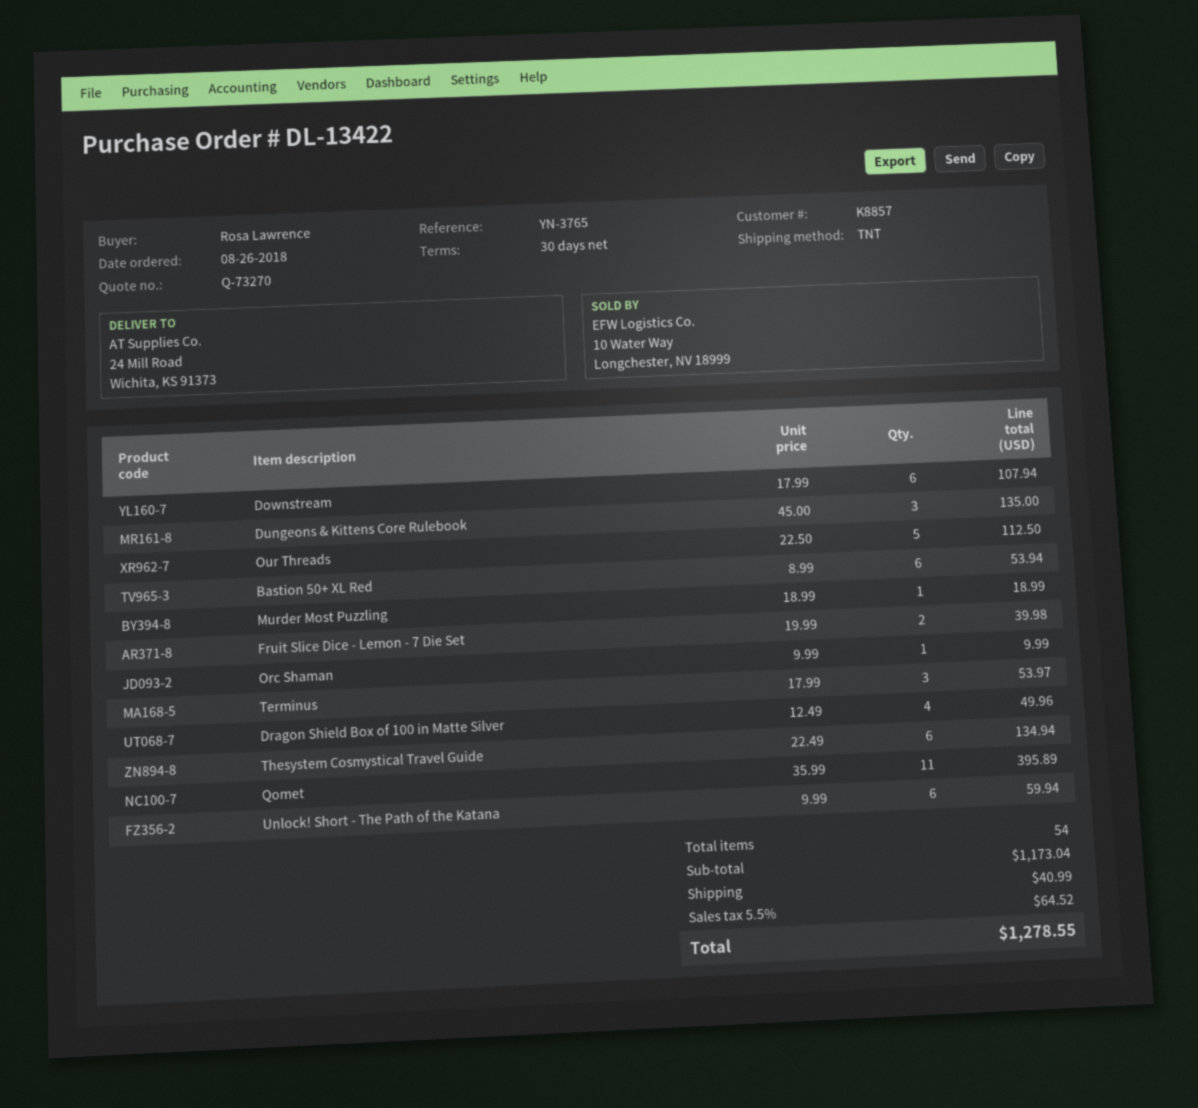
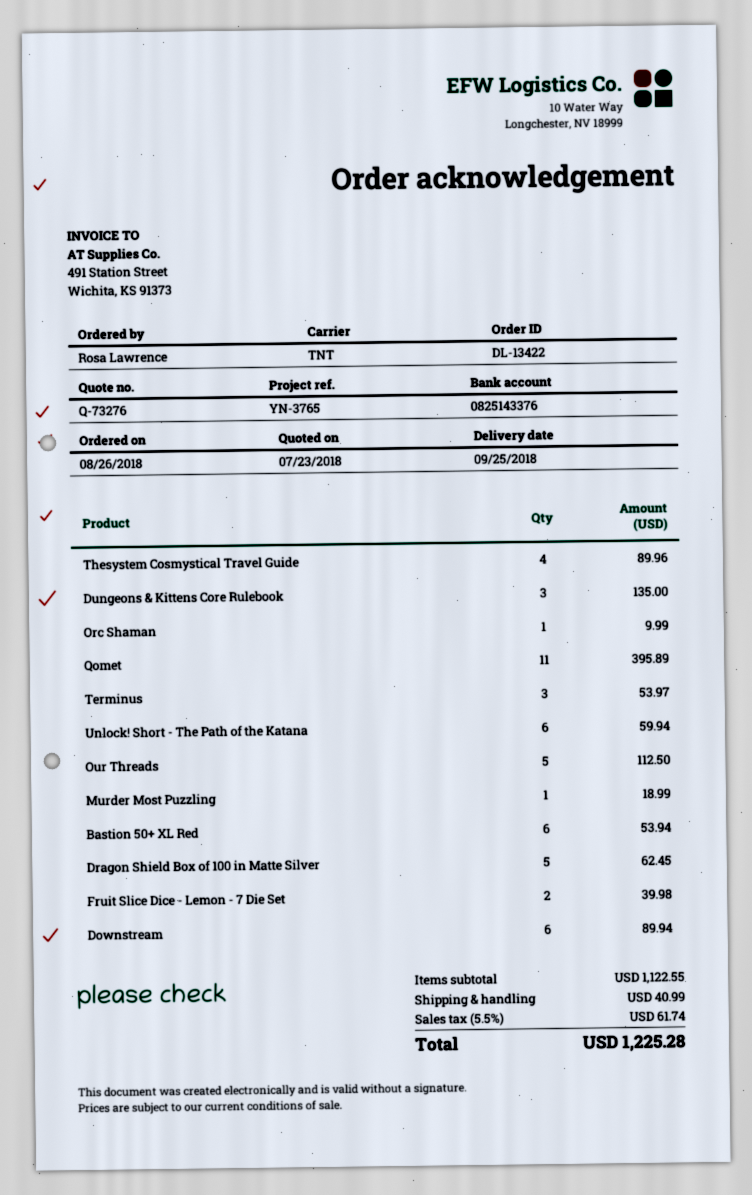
quote number: Q-73270 -> Q-73276
Downstream: 6 for 107.94 -> 6 for 89.94
Dragon Shield Box of 100 in Matte Silver: 4 for 49.96 -> 5 for 62.45
Thesystem Cosmystical Travel Guide: 6 for 134.94 -> 4 for 89.96
subtotal: 1173.04 -> 1122.55
tax: 5.5% = 64.52 -> 5.5% = 61.74
total: 1278.55 -> 1225.28

